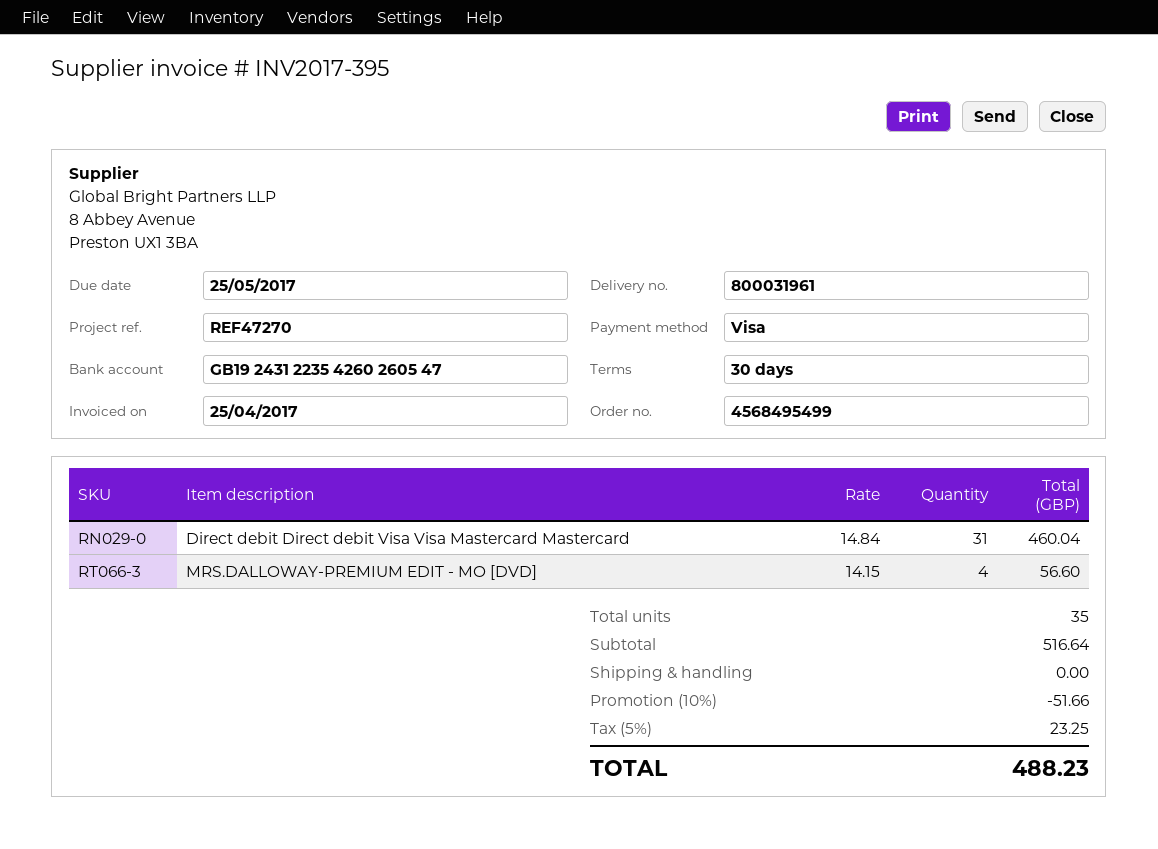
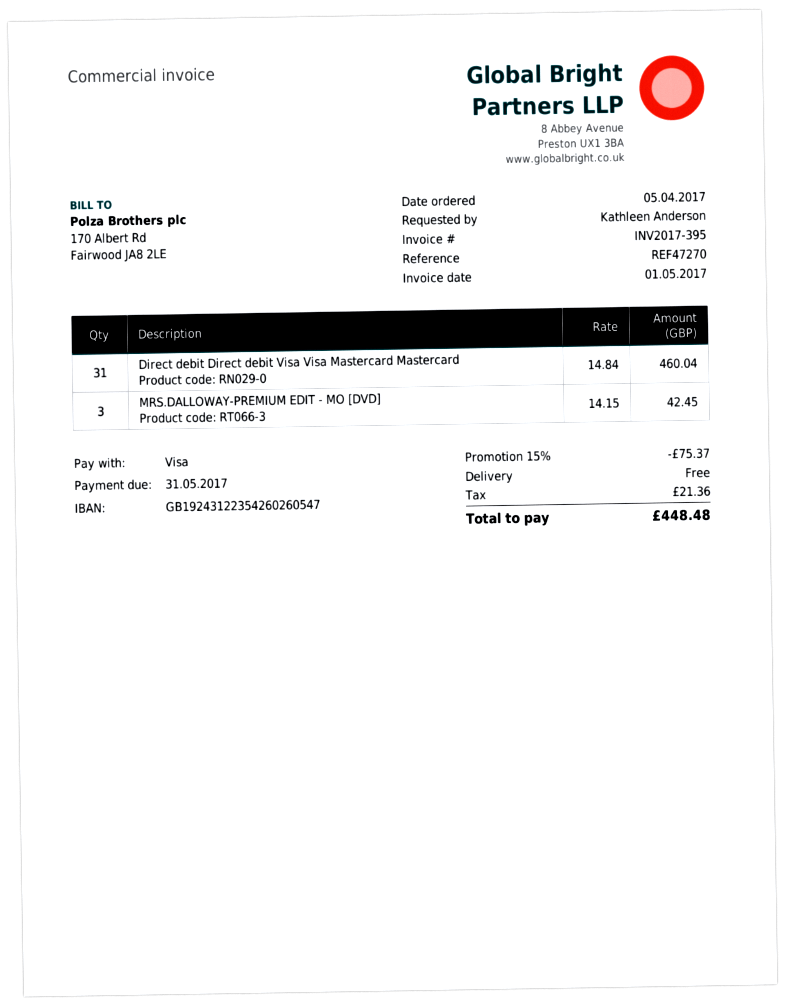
invoice date: 2017-04-25 -> 2017-05-01
due date: 2017-05-25 -> 2017-05-31
MRS.DALLOWAY-PREMIUM EDIT - MO [DVD]: 4 x 14.15 = 56.60 -> 3 x 14.15 = 42.45
discount: 10% = 51.66 -> 15% = 75.37
tax: 23.25 -> 21.36
total: 488.23 -> 448.48

